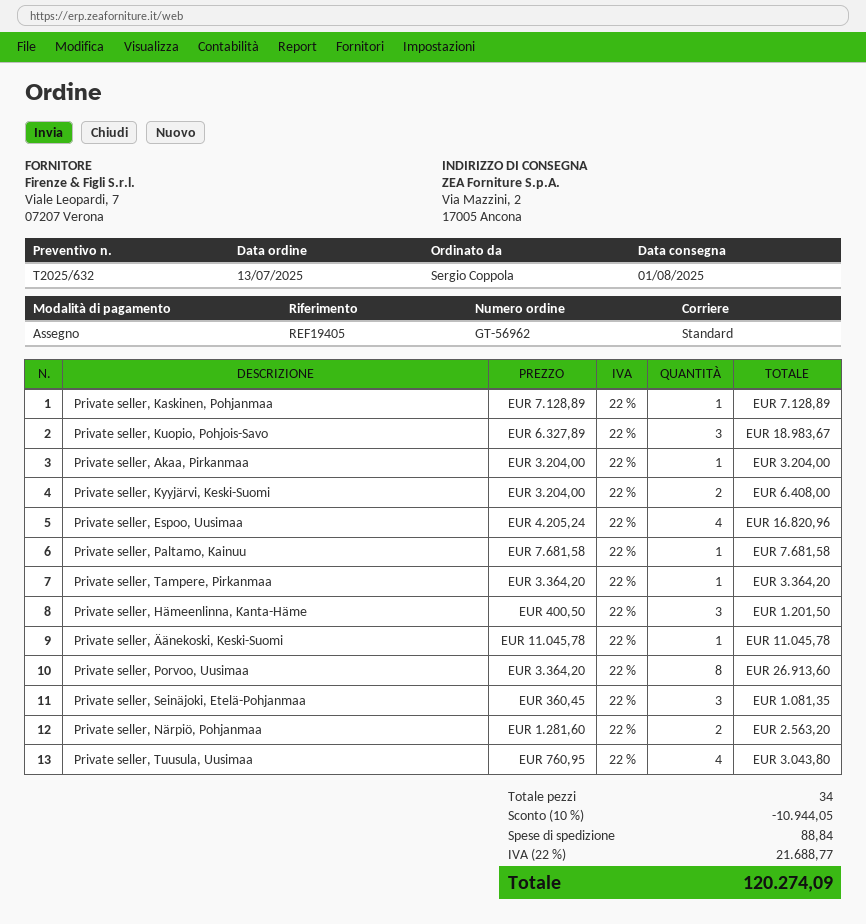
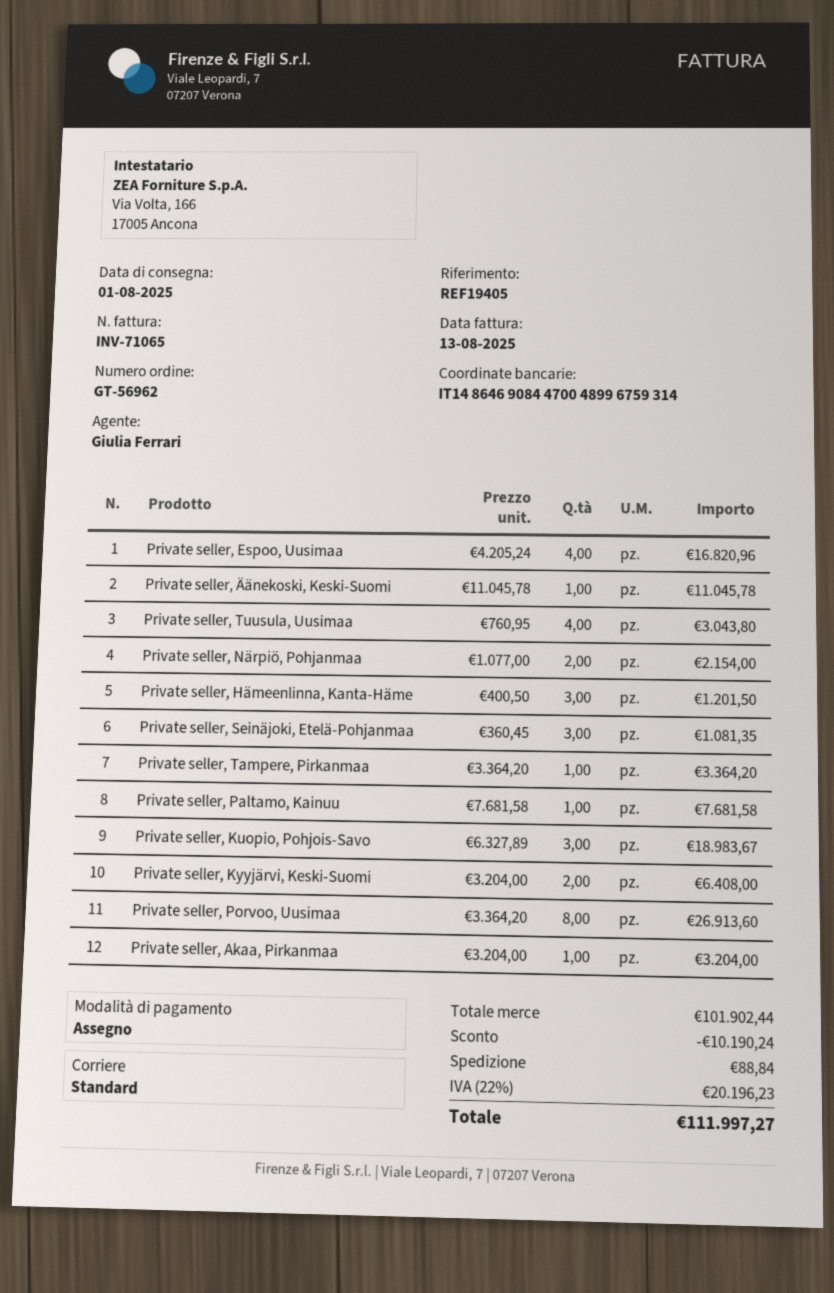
Private seller, Kaskinen, Pohjanmaa: 1 x 7128.89 = 7128.89 -> none
Private seller, Närpiö, Pohjanmaa: 2 x 1281.60 = 2563.20 -> 2 x 1077.00 = 2154.00
discount: 10944.05 -> 10190.24
tax: 22% = 21688.77 -> 22% = 20196.23
total: 120274.09 -> 111997.27

